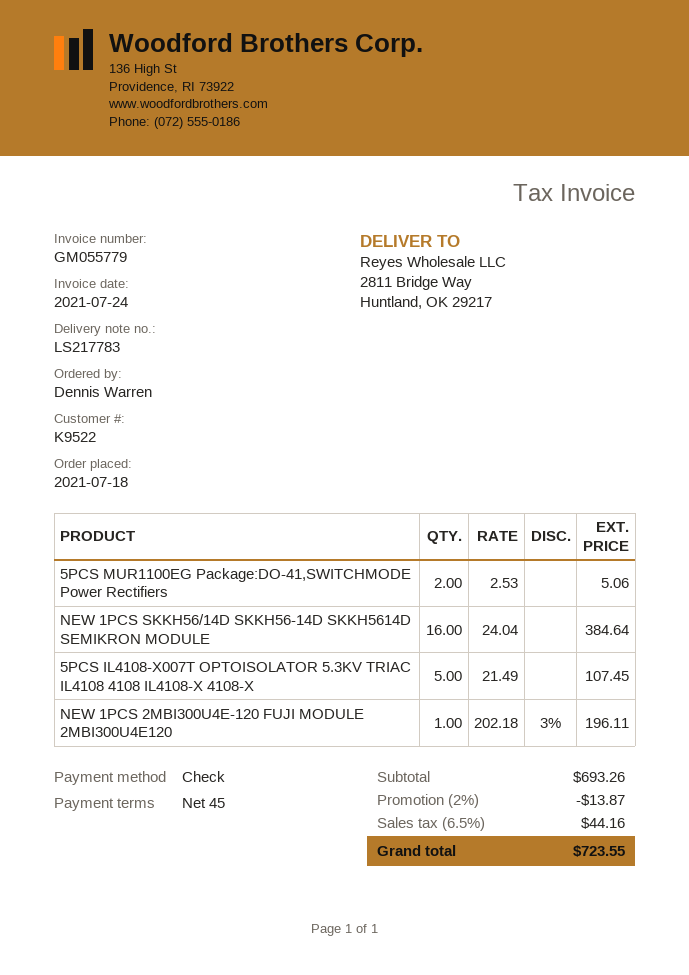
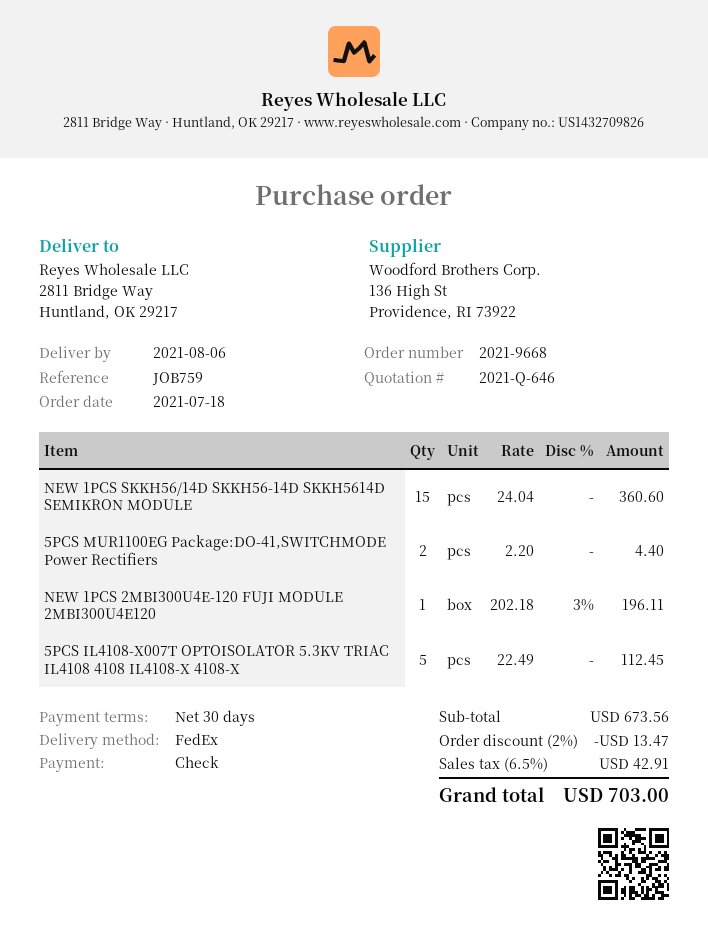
payment terms: 45 days -> 30 days
5PCS MUR1100EG Package:DO-41,SWITCHMODE Power Rectifiers: 2 x 2.53 = 5.06 -> 2 x 2.20 = 4.40
NEW 1PCS SKKH56/14D SKKH56-14D SKKH5614D SEMIKRON MODULE: 16 x 24.04 = 384.64 -> 15 x 24.04 = 360.60
5PCS IL4108-X007T OPTOISOLATOR 5.3KV TRIAC IL4108 4108 IL4108-X 4108-X: 5 x 21.49 = 107.45 -> 5 x 22.49 = 112.45
subtotal: 693.26 -> 673.56
discount: 2% = 13.87 -> 2% = 13.47
tax: 6.5% = 44.16 -> 6.5% = 42.91
total: 723.55 -> 703.00

